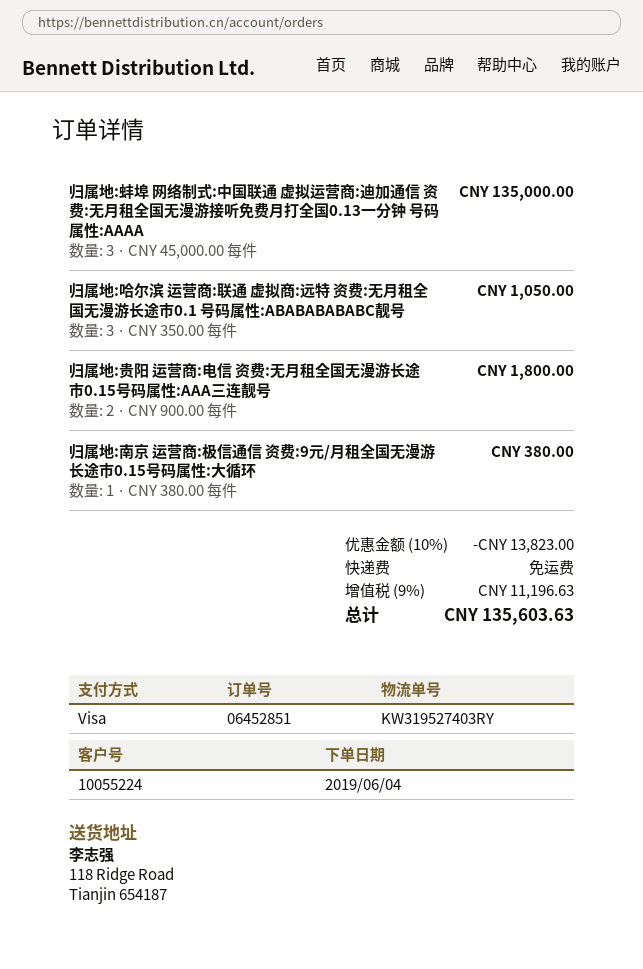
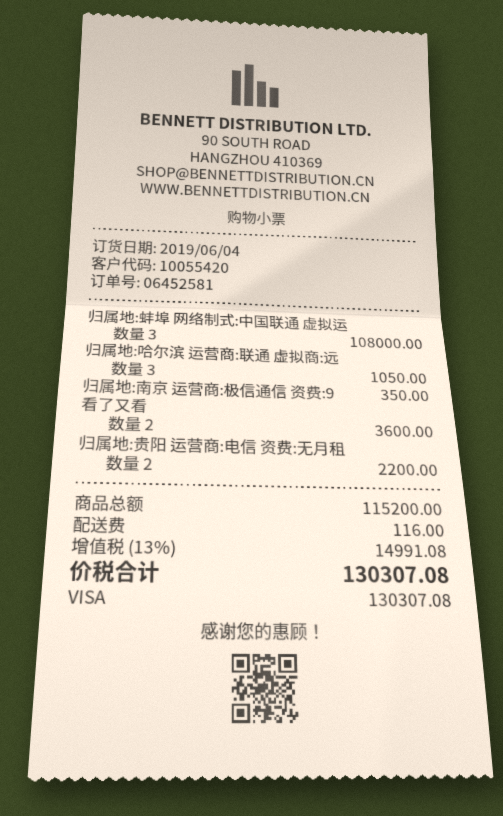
order number: 06452851 -> 06452581
customer number: 10055224 -> 10055420
归属地:蚌埠 网络制式:中国联通 虚拟运营商:迪加通信 资费:无月租全国无漫游接听免费月打全国0.13一分钟 号码属性:AAAA: 3 for 135000.00 -> 3 for 108000.00
归属地:贵阳 运营商:电信 资费:无月租全国无漫游长途市0.15号码属性:AAA三连靓号: 2 for 1800.00 -> 2 for 2200.00
归属地:南京 运营商:极信通信 资费:9元/月租全国无漫游长途市0.15号码属性:大循环: 1 for 380.00 -> 1 for 350.00
看了又看: none -> 2 for 3600.00
discount: 10% = 13823.00 -> none
shipping: 0.00 -> 116.00
tax: 9% = 11196.63 -> 13% = 14991.08
total: 135603.63 -> 130307.08

